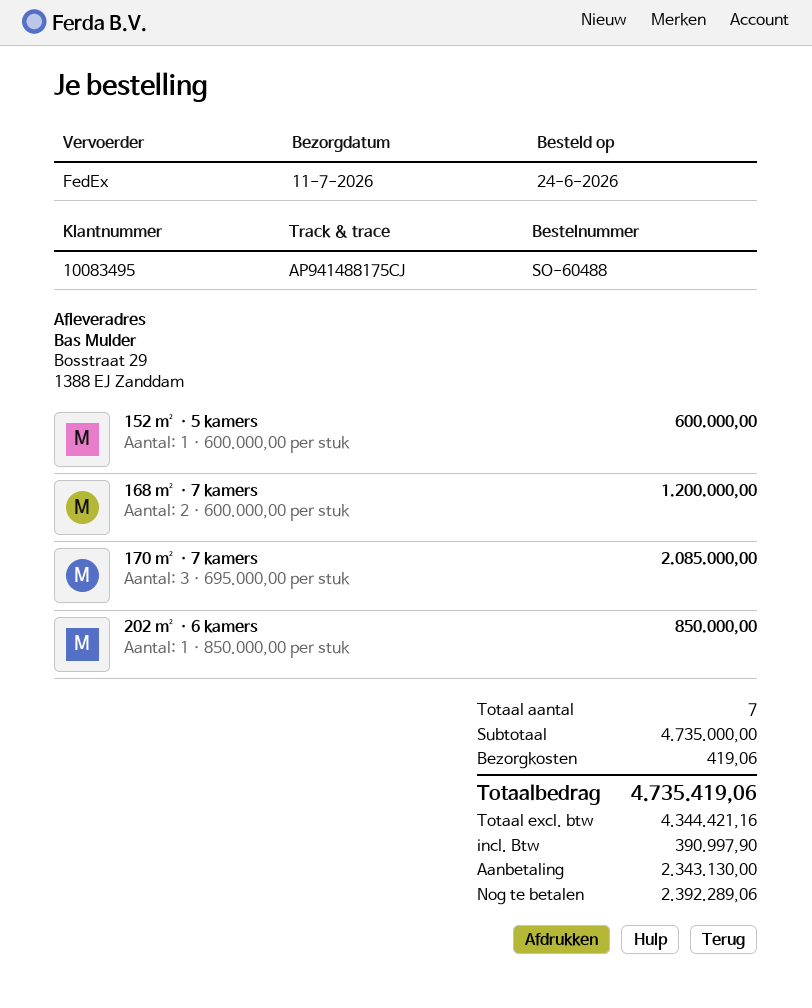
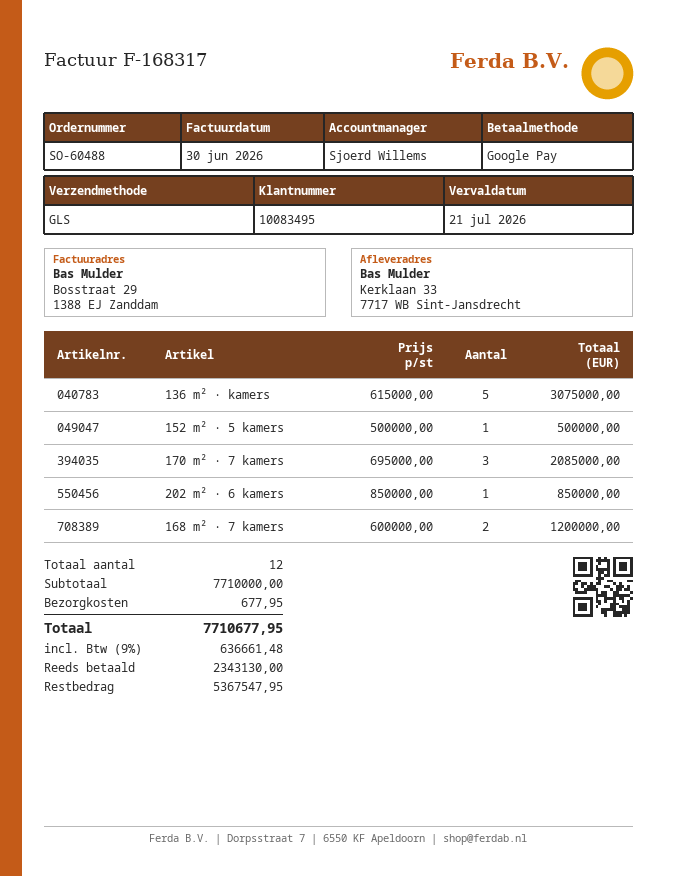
shipping method: FedEx -> GLS
ship to: Bosstraat 29, 1388 EJ Zanddam -> Kerklaan 33, 7717 WB Sint-Jansdrecht
152 m² · 5 kamers: 1 x 600000.00 = 600000.00 -> 1 x 500000.00 = 500000.00
136 m² · kamers: none -> 5 x 615000.00 = 3075000.00
total quantity: 7 -> 12
subtotal: 4735000.00 -> 7710000.00
shipping: 419.06 -> 677.95
tax: 390997.90 -> 636661.48
total: 4735419.06 -> 7710677.95
balance: 2392289.06 -> 5367547.95

